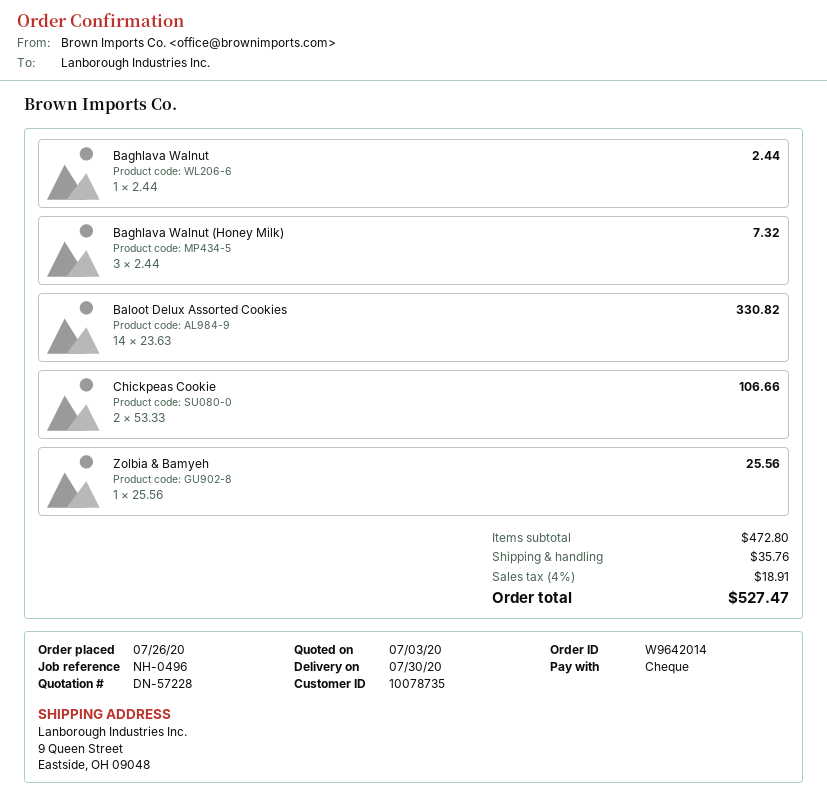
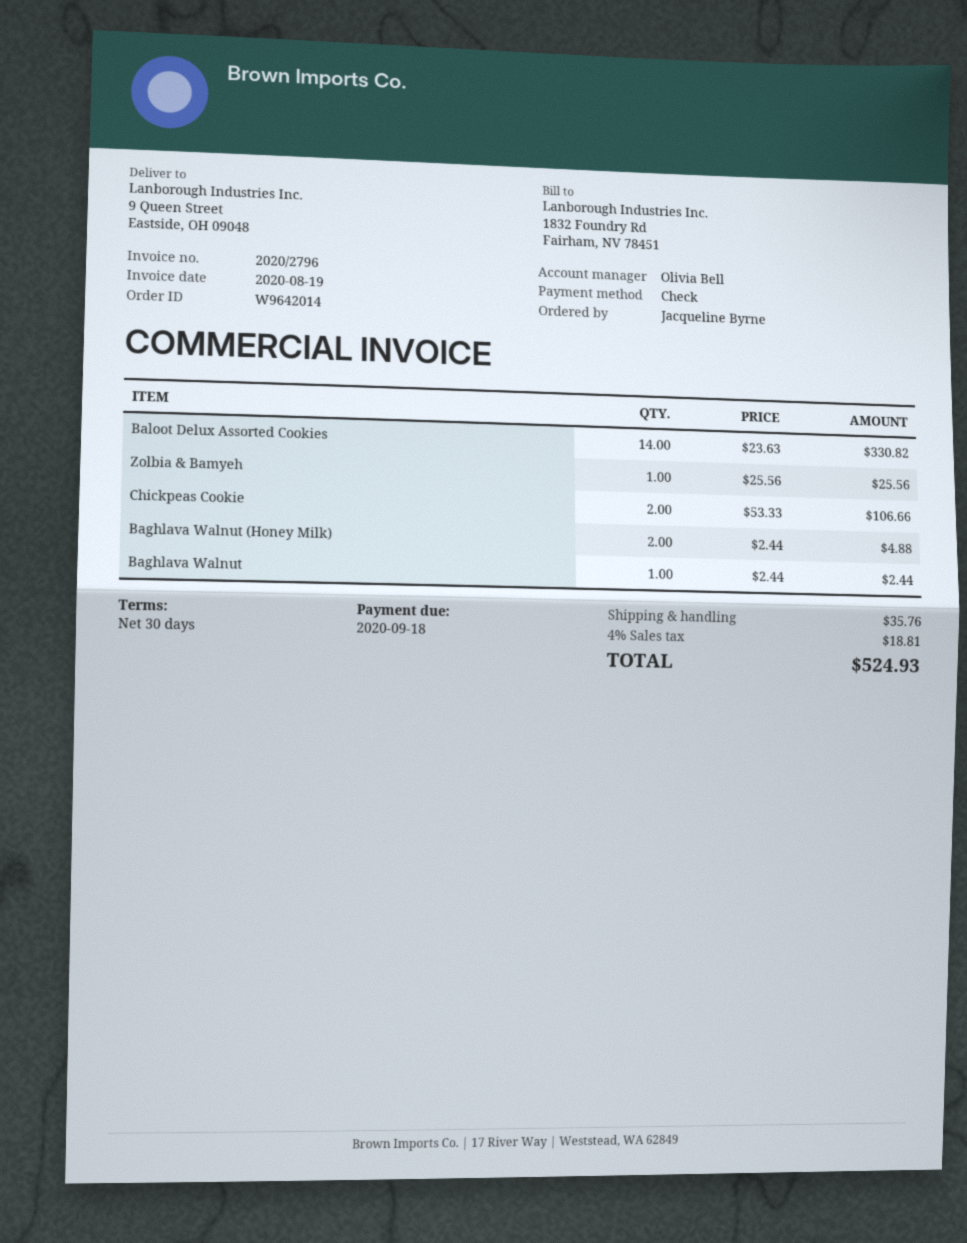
Baghlava Walnut (Honey Milk): 3 x 2.44 = 7.32 -> 2 x 2.44 = 4.88
tax: 4% = 18.91 -> 4% = 18.81
total: 527.47 -> 524.93

